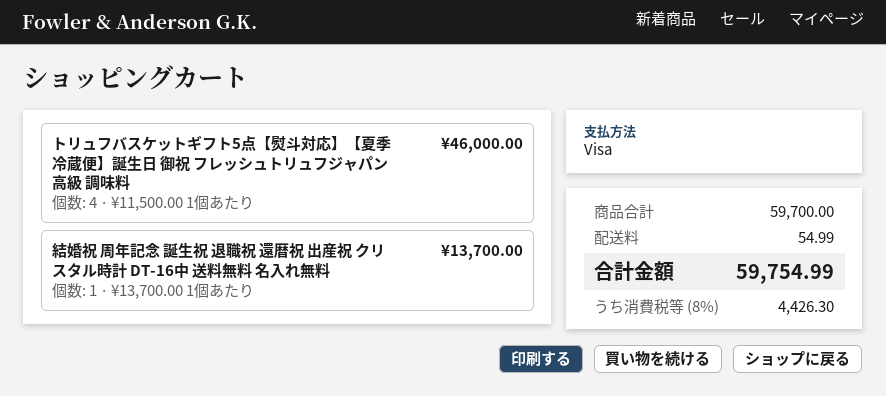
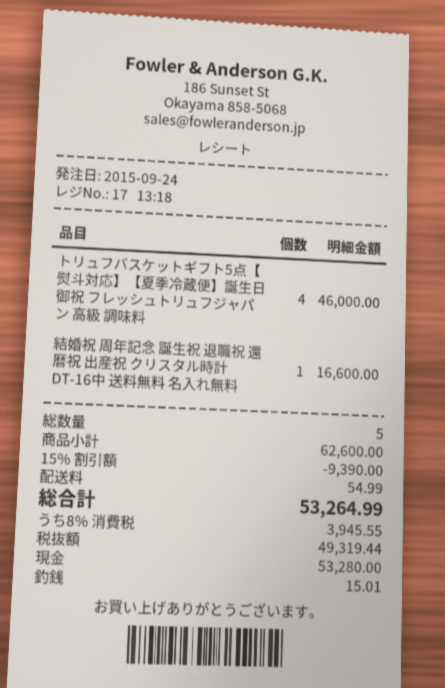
payment method: Visa -> cash
結婚祝 周年記念 誕生祝 退職祝 還暦祝 出産祝 クリスタル時計 DT-16中 送料無料 名入れ無料: 1 for 13700.00 -> 1 for 16600.00
subtotal: 59700.00 -> 62600.00
discount: none -> 15% = 9390.00
tax: 8% = 4426.30 -> 8% = 3945.55
total: 59754.99 -> 53264.99

